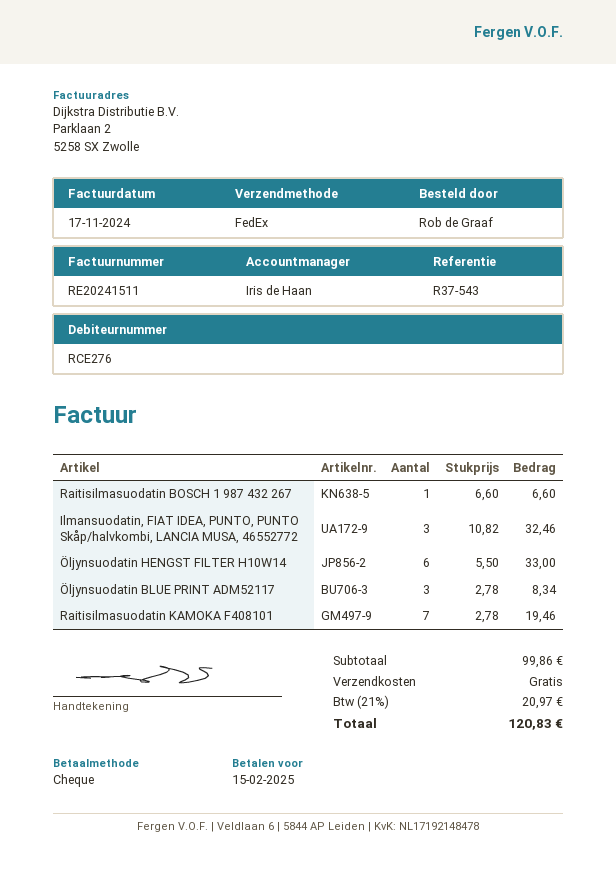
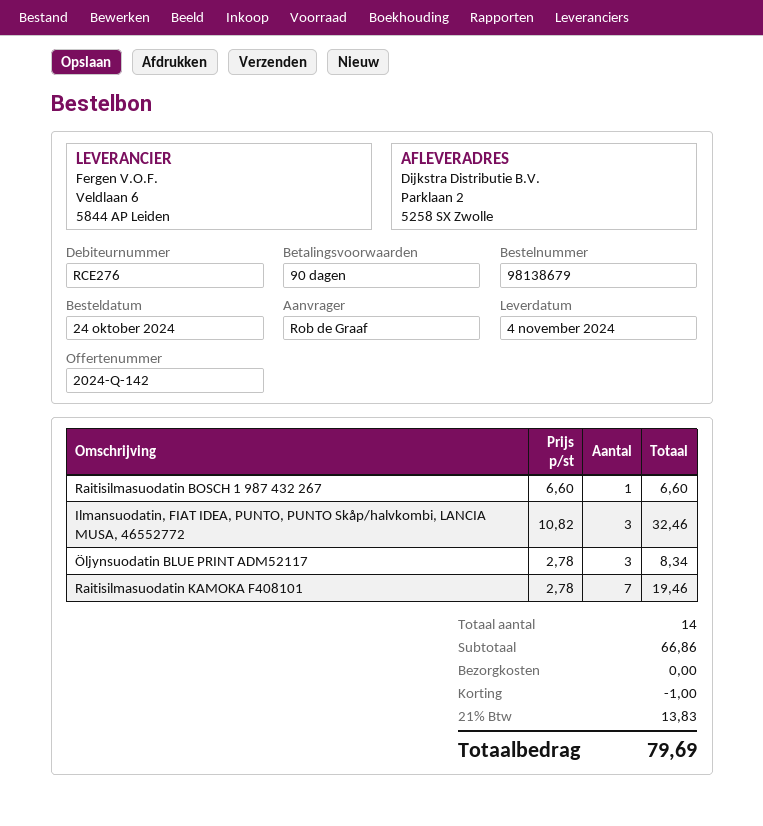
Öljynsuodatin HENGST FILTER H10W14: 6 x 5.50 = 33.00 -> none
subtotal: 99.86 -> 66.86
discount: none -> 1.00
tax: 21% = 20.97 -> 21% = 13.83
total: 120.83 -> 79.69

